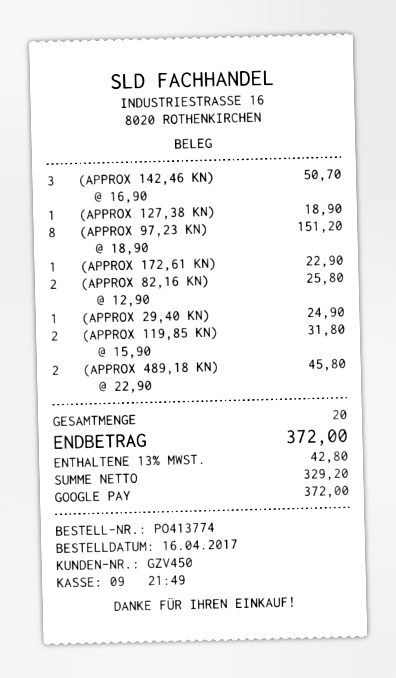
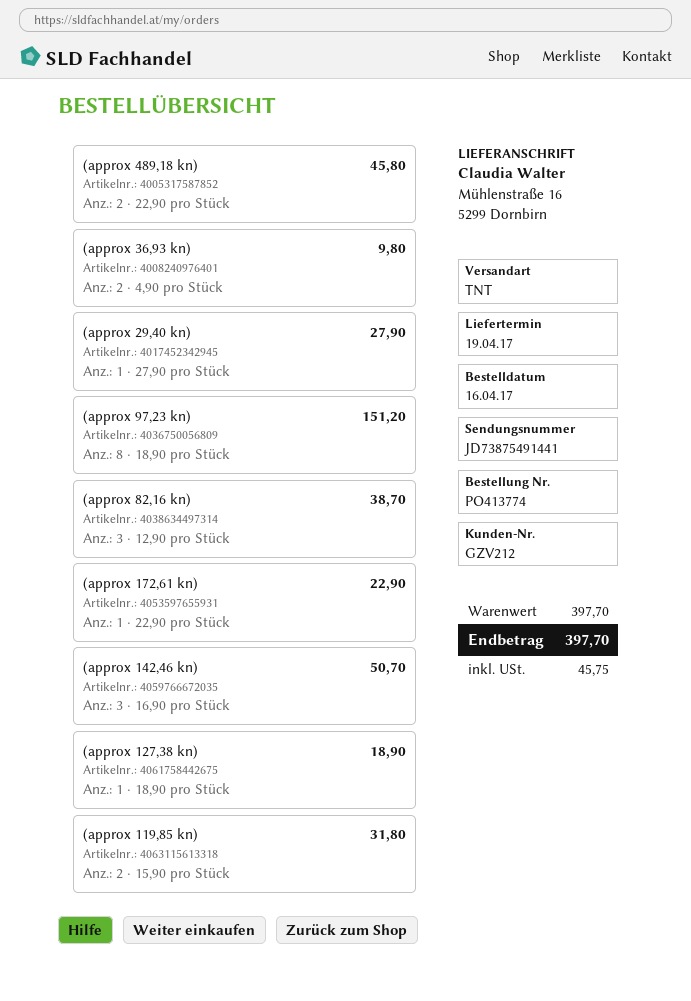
customer number: GZV450 -> GZV212
(APPROX 82,16 KN): 2 x 12.90 = 25.80 -> 3 x 12.90 = 38.70
(APPROX 29,40 KN): 1 x 24.90 = 24.90 -> 1 x 27.90 = 27.90
(approx 36,93 kn): none -> 2 x 4.90 = 9.80
tax: 42.80 -> 45.75
total: 372.00 -> 397.70

